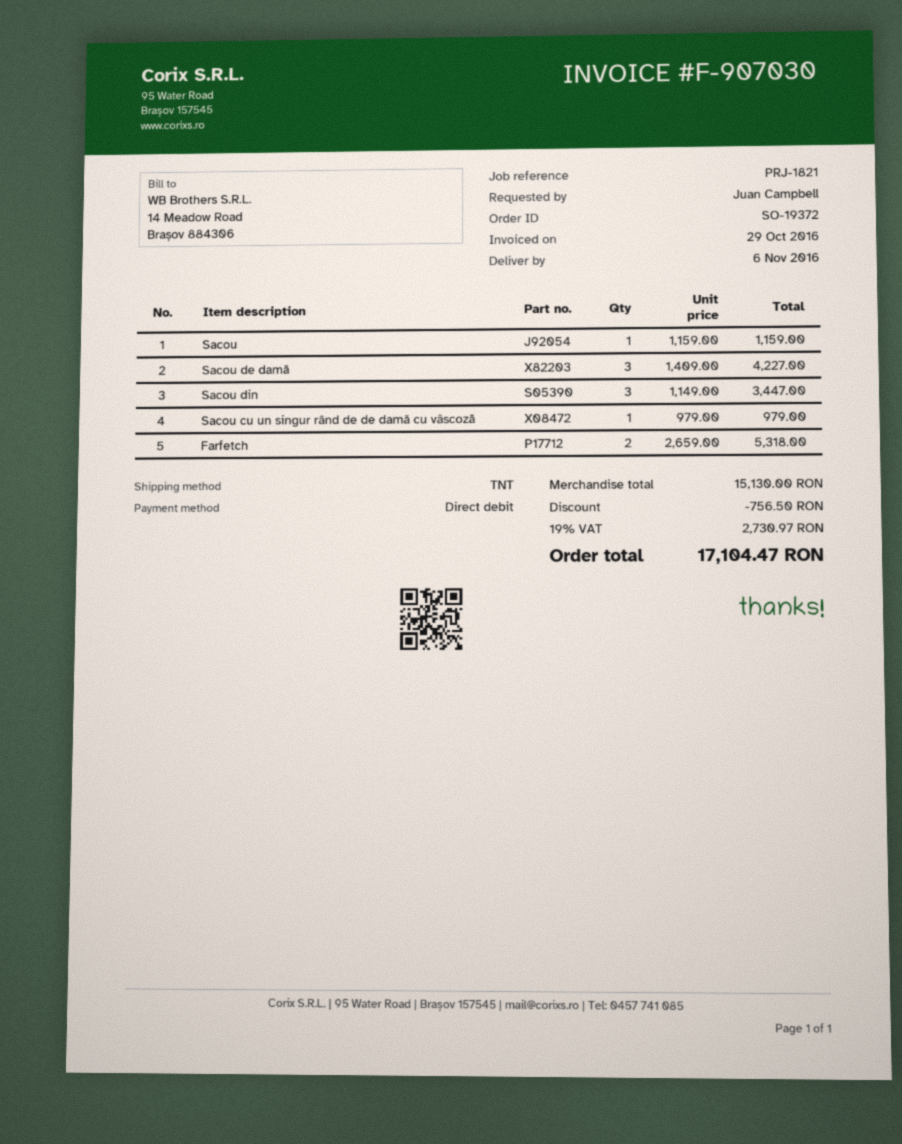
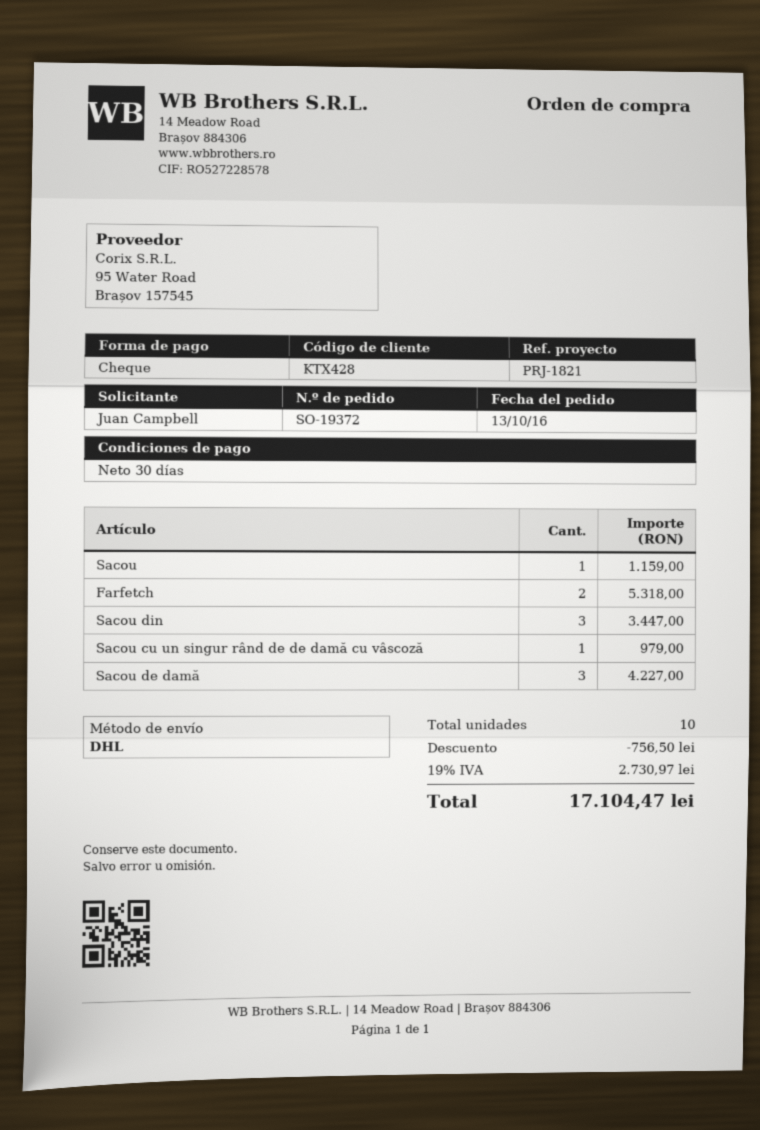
payment method: direct debit -> cheque
shipping method: TNT -> DHL

